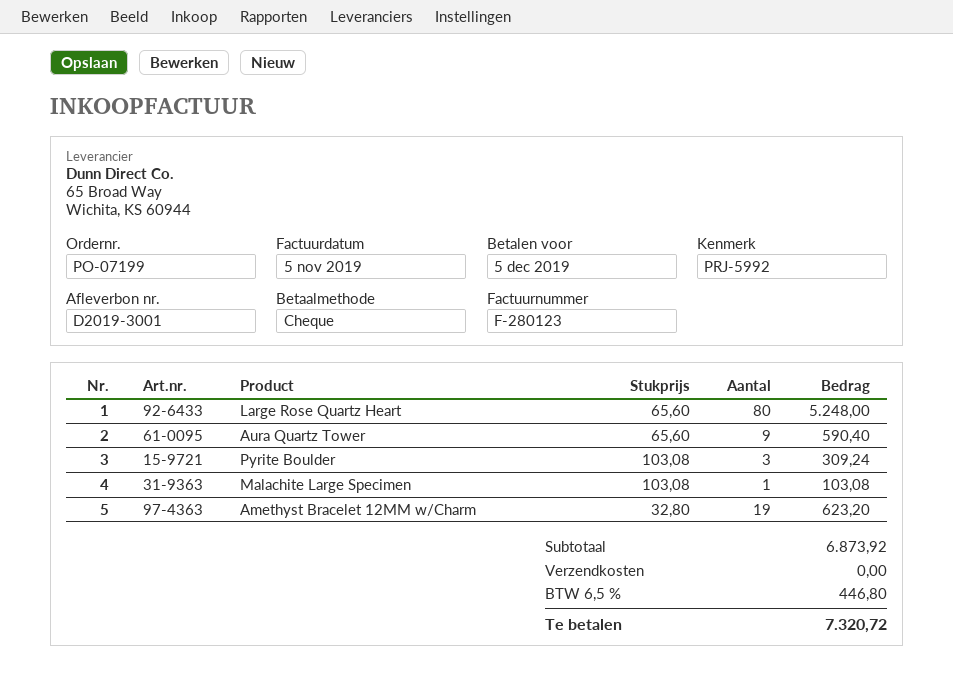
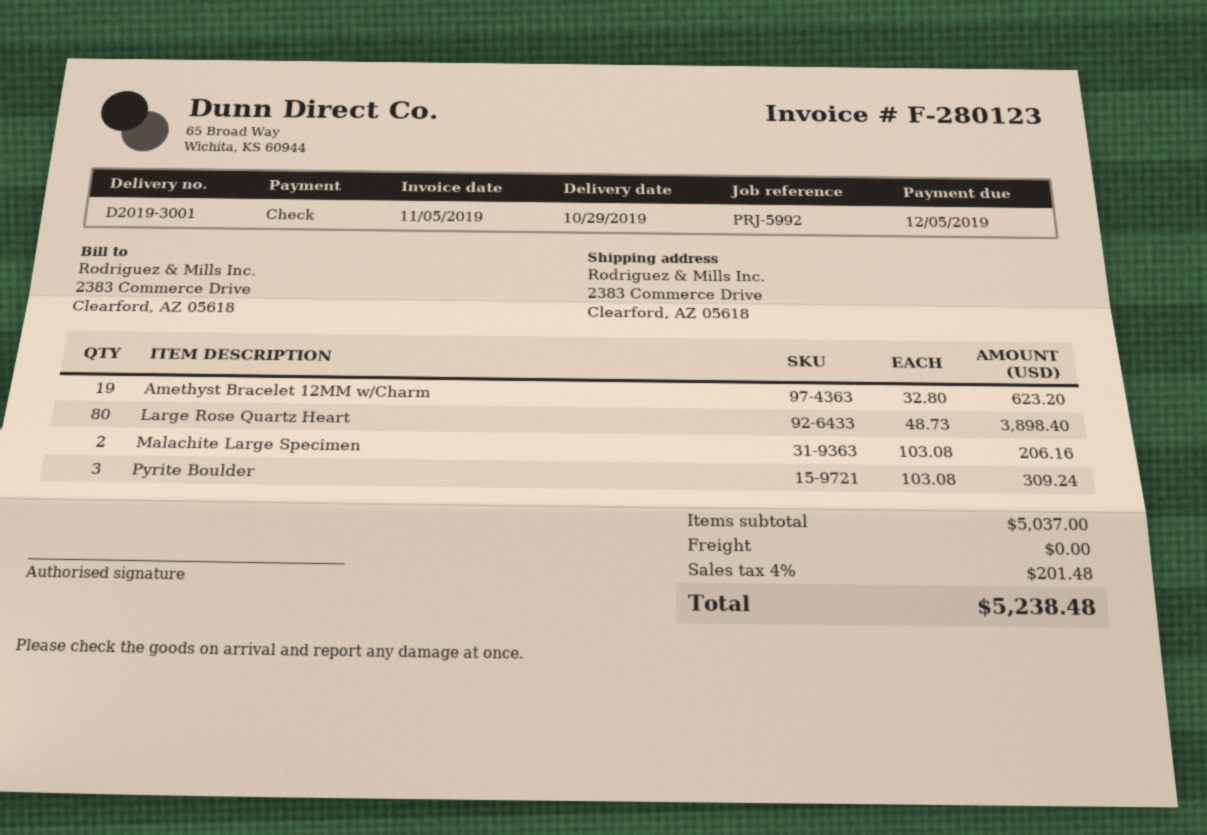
Large Rose Quartz Heart: 80 x 65.60 = 5248.00 -> 80 x 48.73 = 3898.40
Aura Quartz Tower: 9 x 65.60 = 590.40 -> none
Malachite Large Specimen: 1 x 103.08 = 103.08 -> 2 x 103.08 = 206.16
subtotal: 6873.92 -> 5037.00
tax: 6.5% = 446.80 -> 4% = 201.48
total: 7320.72 -> 5238.48

